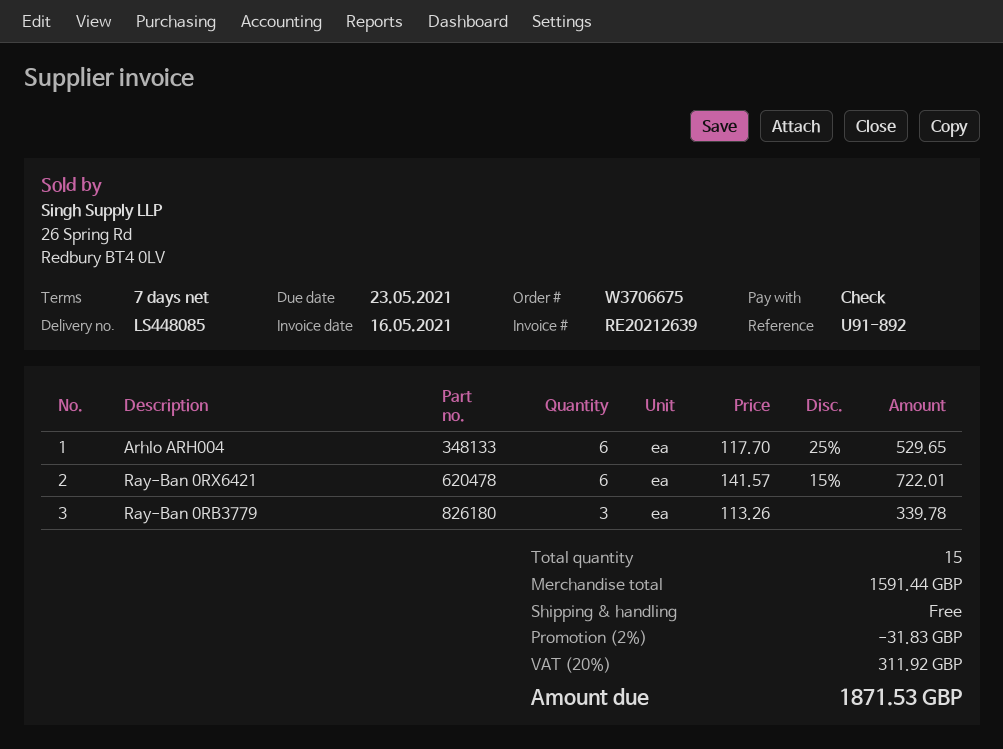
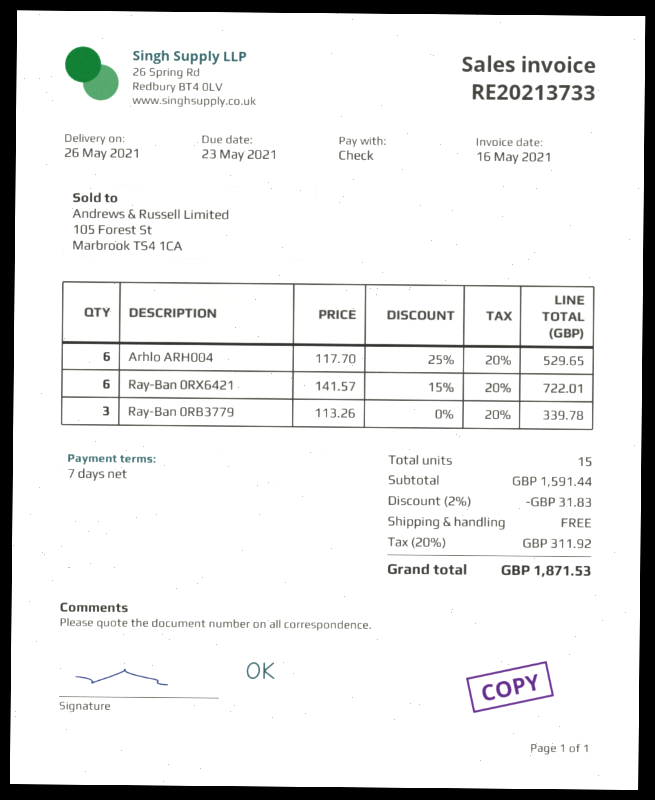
invoice number: RE20212639 -> RE20213733

